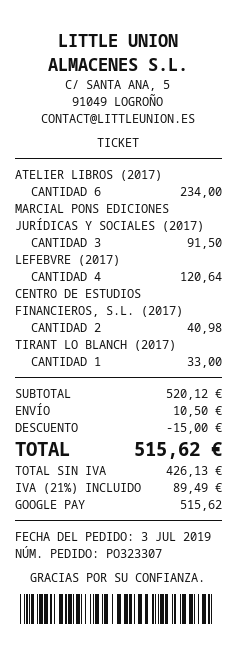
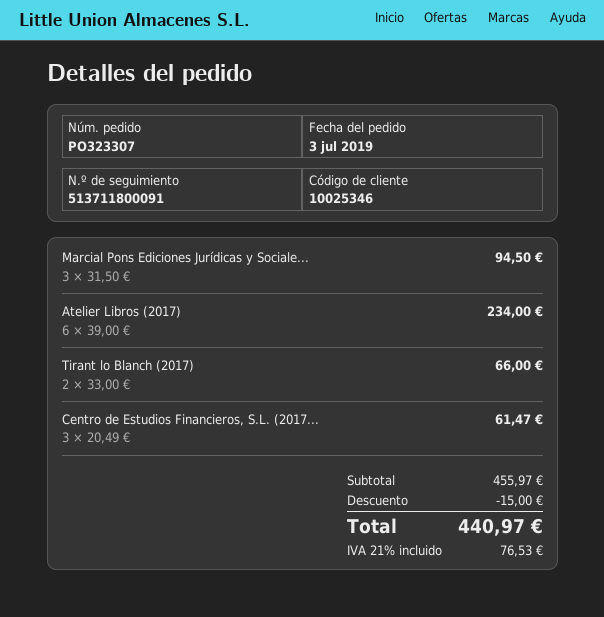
MARCIAL PONS EDICIONES JURÍDICAS Y SOCIALES (2017): 3 for 91.50 -> 3 for 94.50
LEFEBVRE (2017): 4 for 120.64 -> none
CENTRO DE ESTUDIOS FINANCIEROS, S.L. (2017): 2 for 40.98 -> 3 for 61.47
TIRANT LO BLANCH (2017): 1 for 33.00 -> 2 for 66.00
subtotal: 520.12 -> 455.97
shipping: 10.50 -> none
tax: 21% = 89.49 -> 21% = 76.53
total: 515.62 -> 440.97

